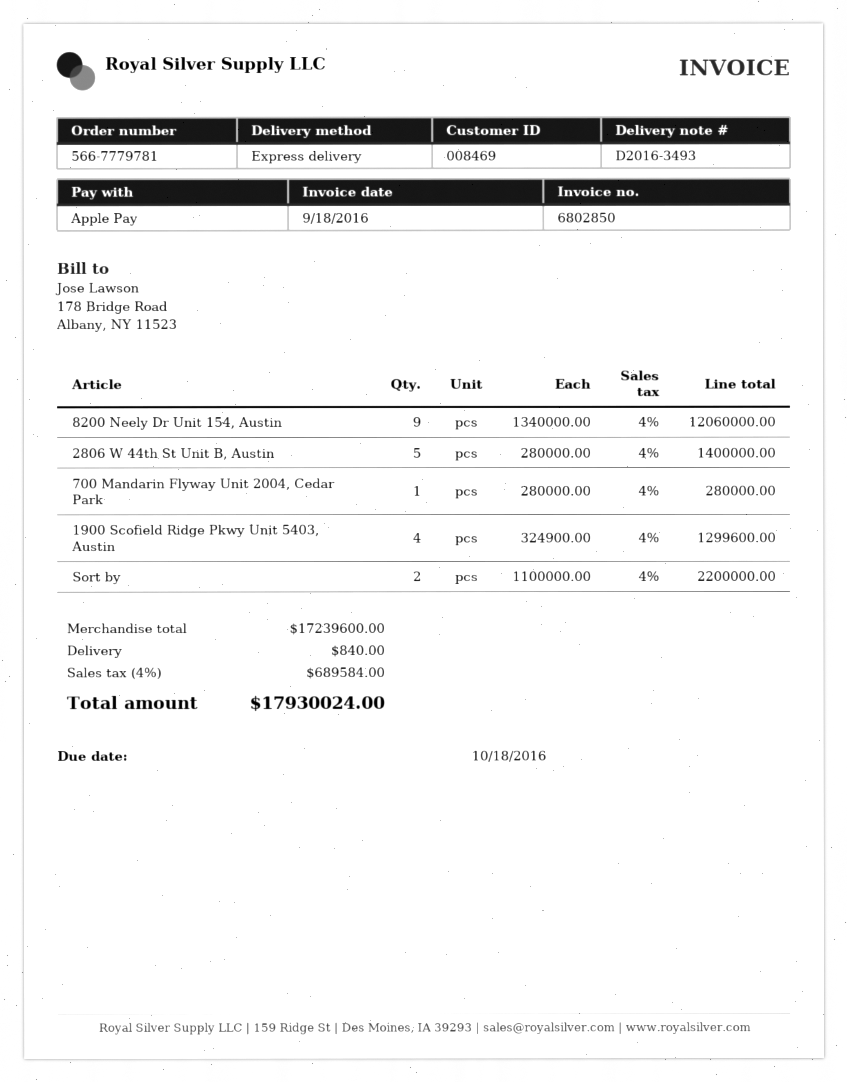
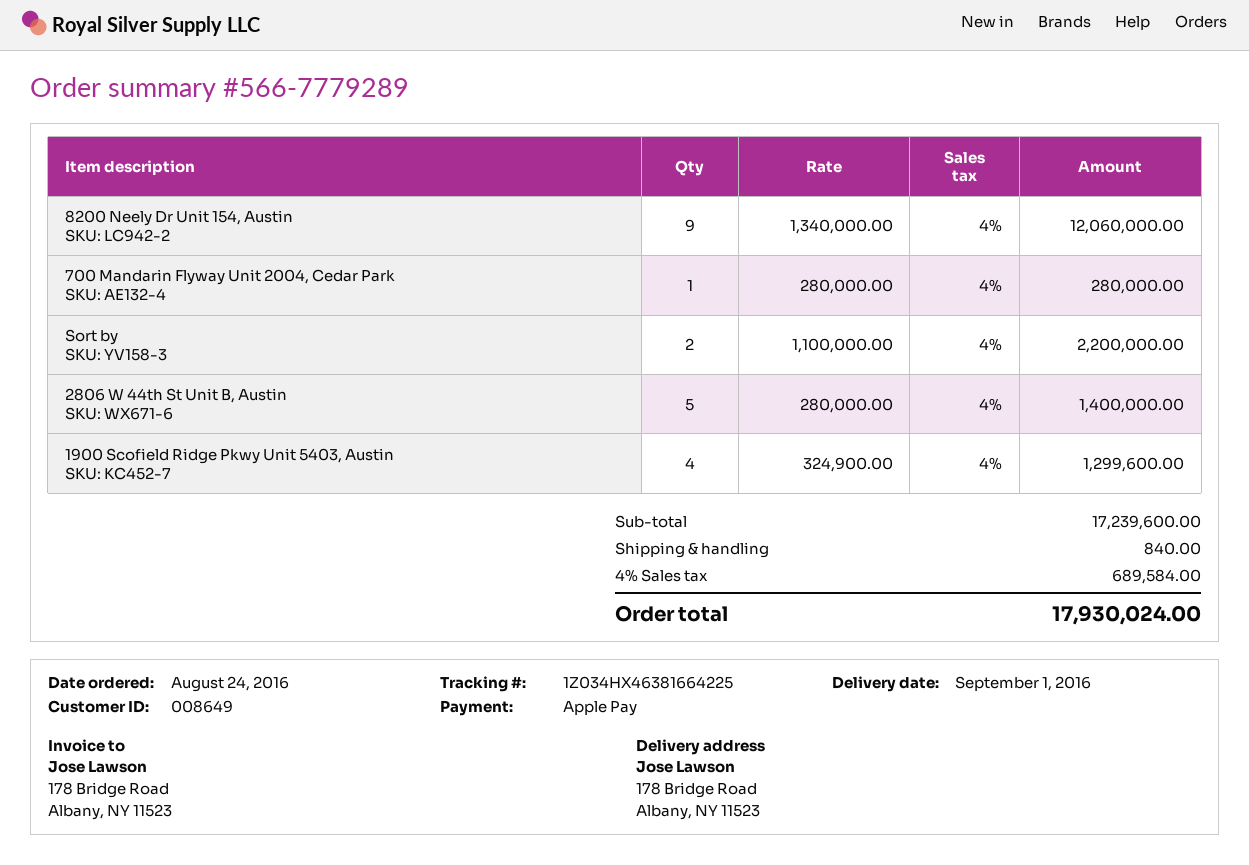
order number: 566-7779781 -> 566-7779289
customer number: 008469 -> 008649

